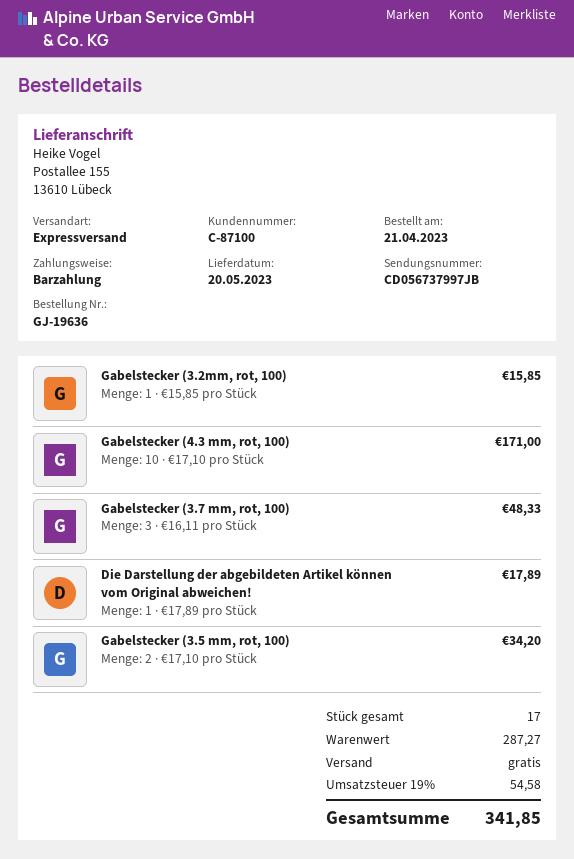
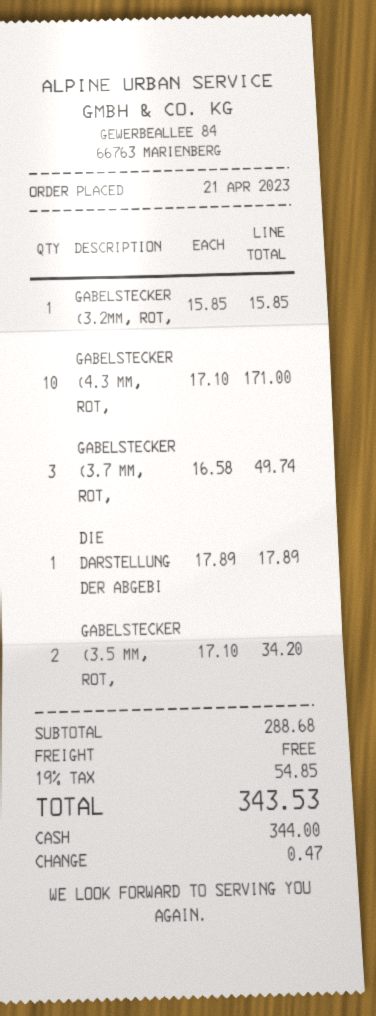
Gabelstecker (3.7 mm, rot, 100): 3 x 16.11 = 48.33 -> 3 x 16.58 = 49.74
subtotal: 287.27 -> 288.68
tax: 19% = 54.58 -> 19% = 54.85
total: 341.85 -> 343.53

